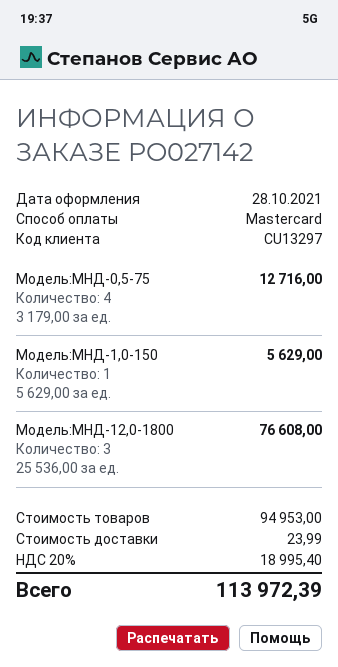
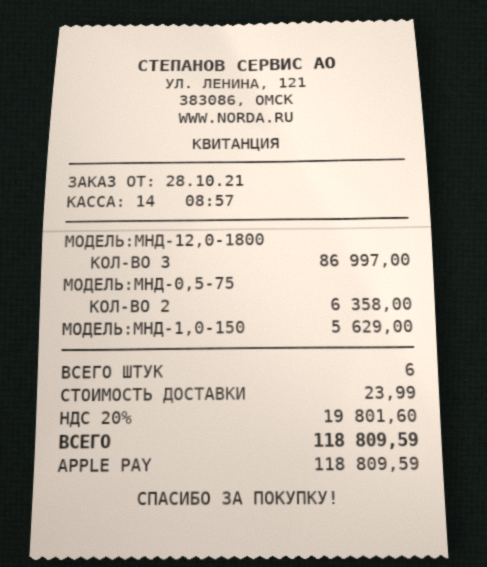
payment method: Mastercard -> Apple Pay
Модель:МНД-0,5-75: 4 for 12716.00 -> 2 for 6358.00
Модель:МНД-12,0-1800: 3 for 76608.00 -> 3 for 86997.00
tax: 20% = 18995.40 -> 20% = 19801.60
total: 113972.39 -> 118809.59

